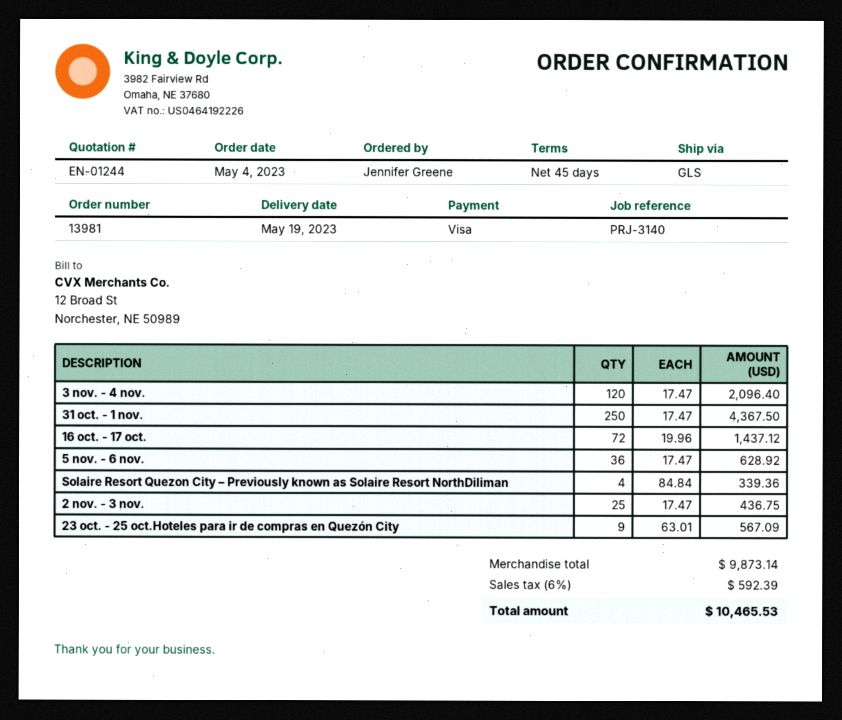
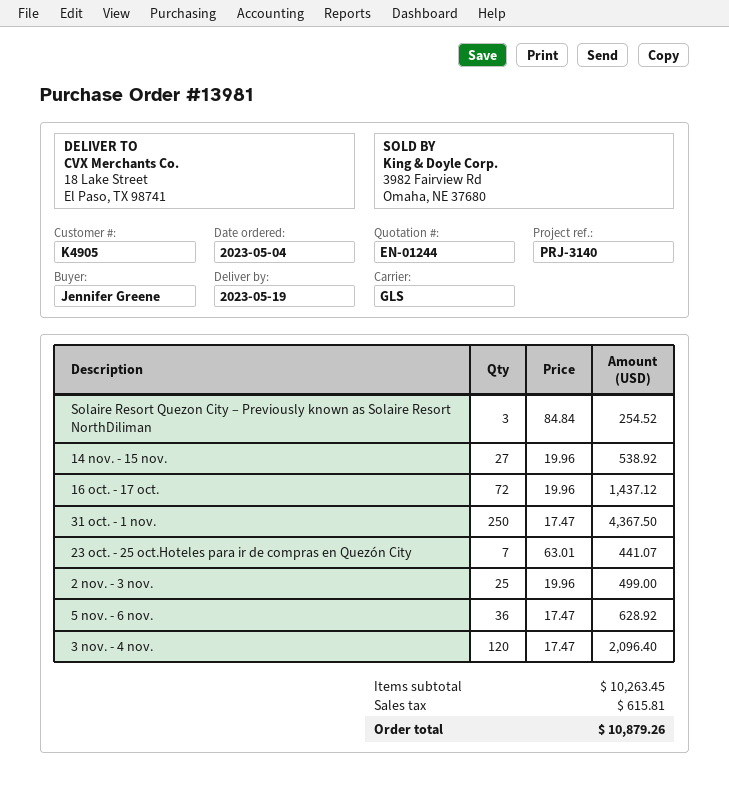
Solaire Resort Quezon City – Previously known as Solaire Resort NorthDiliman: 4 x 84.84 = 339.36 -> 3 x 84.84 = 254.52
2 nov. - 3 nov.: 25 x 17.47 = 436.75 -> 25 x 19.96 = 499.00
23 oct. - 25 oct.Hoteles para ir de compras en Quezón City: 9 x 63.01 = 567.09 -> 7 x 63.01 = 441.07
14 nov. - 15 nov.: none -> 27 x 19.96 = 538.92
subtotal: 9873.14 -> 10263.45
tax: 592.39 -> 615.81
total: 10465.53 -> 10879.26

